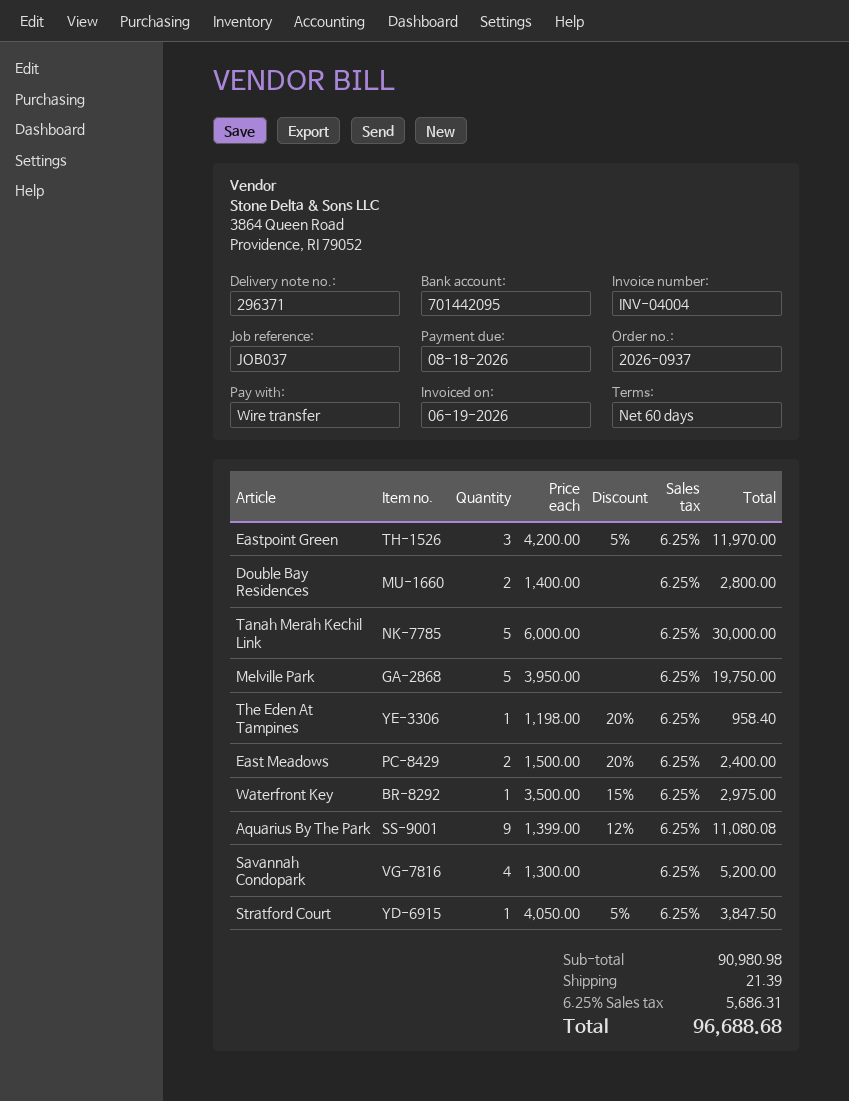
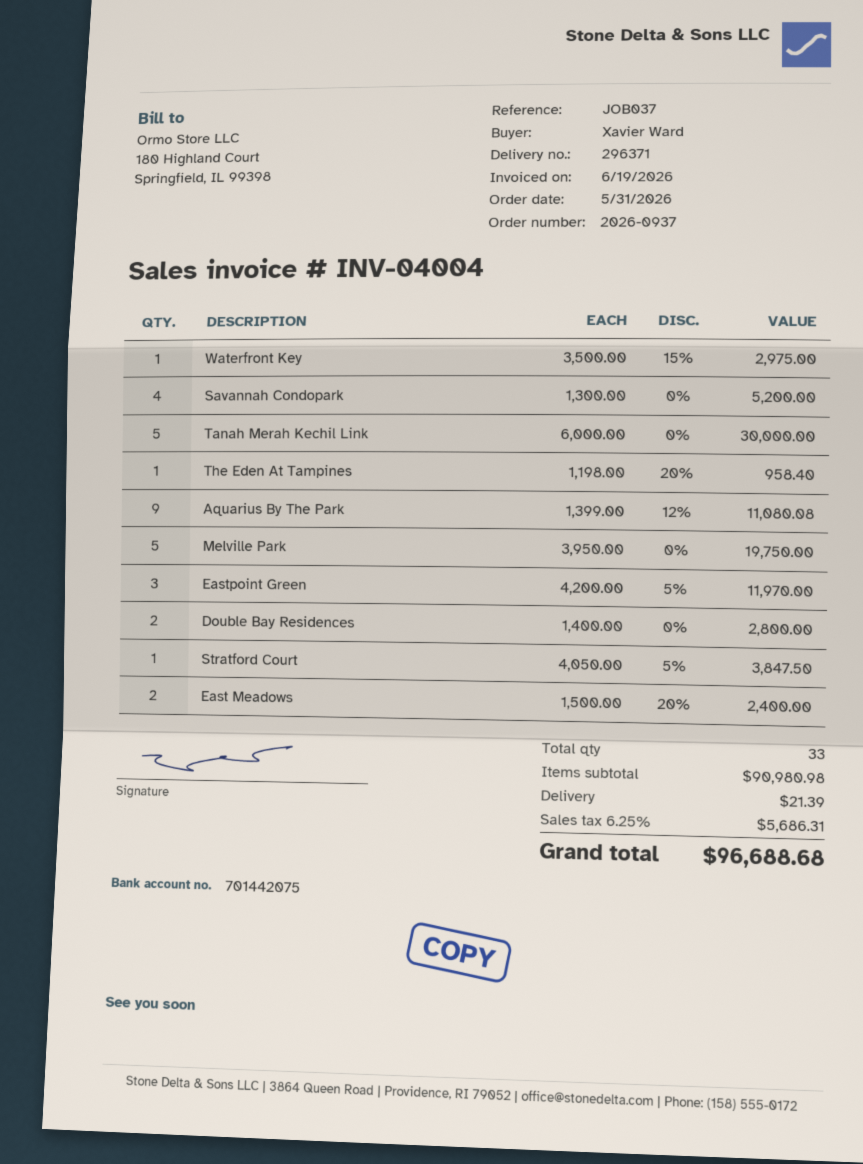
bank account: 701442095 -> 701442075

